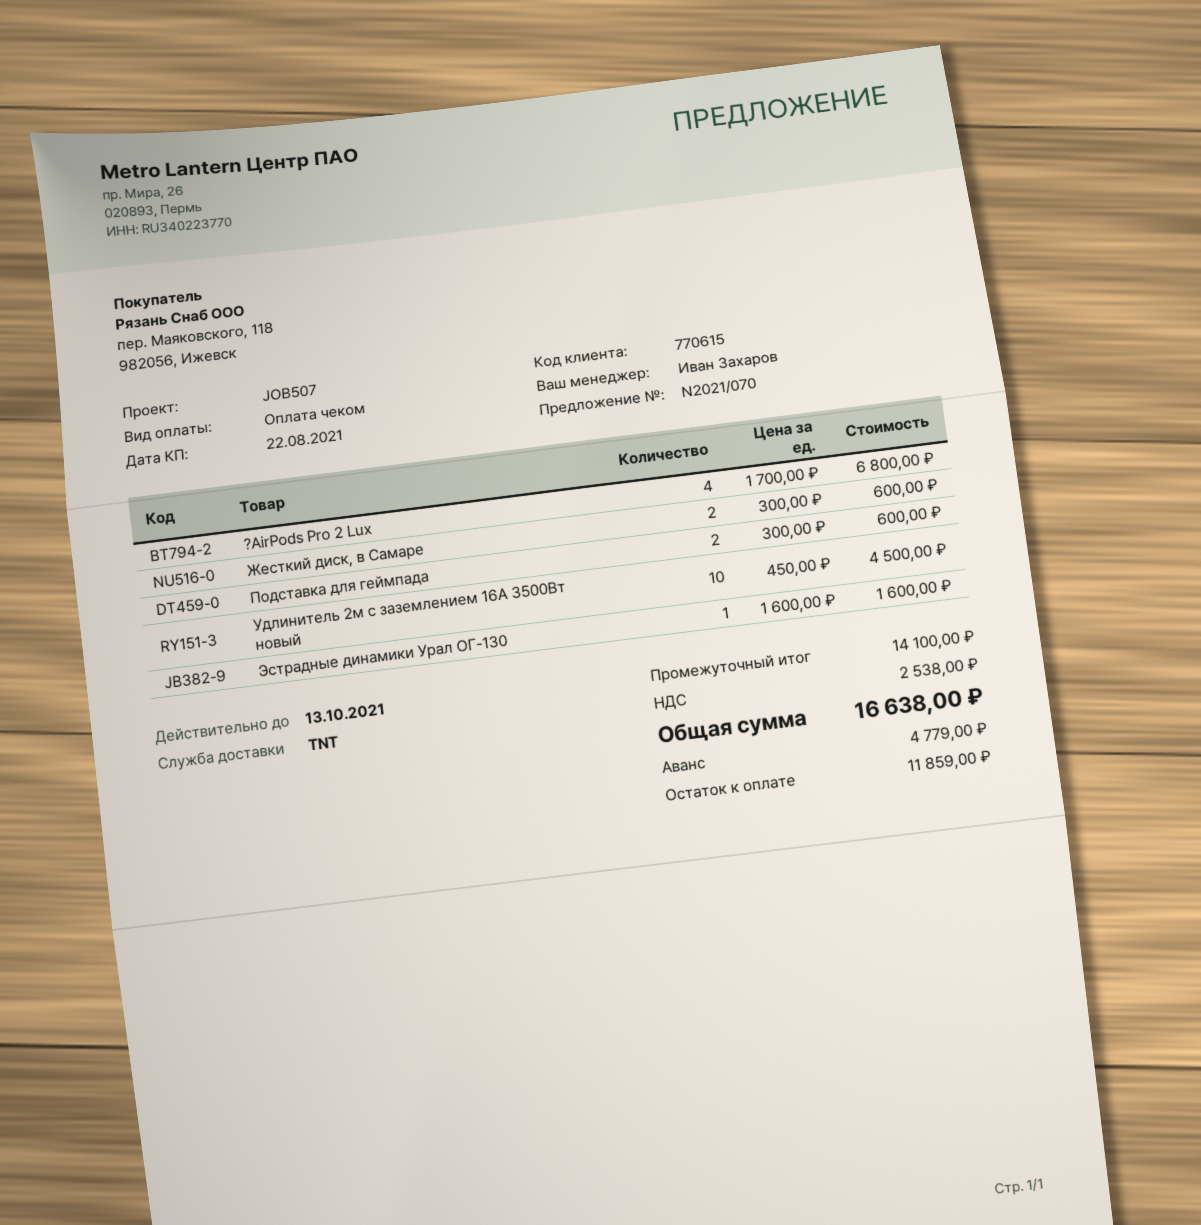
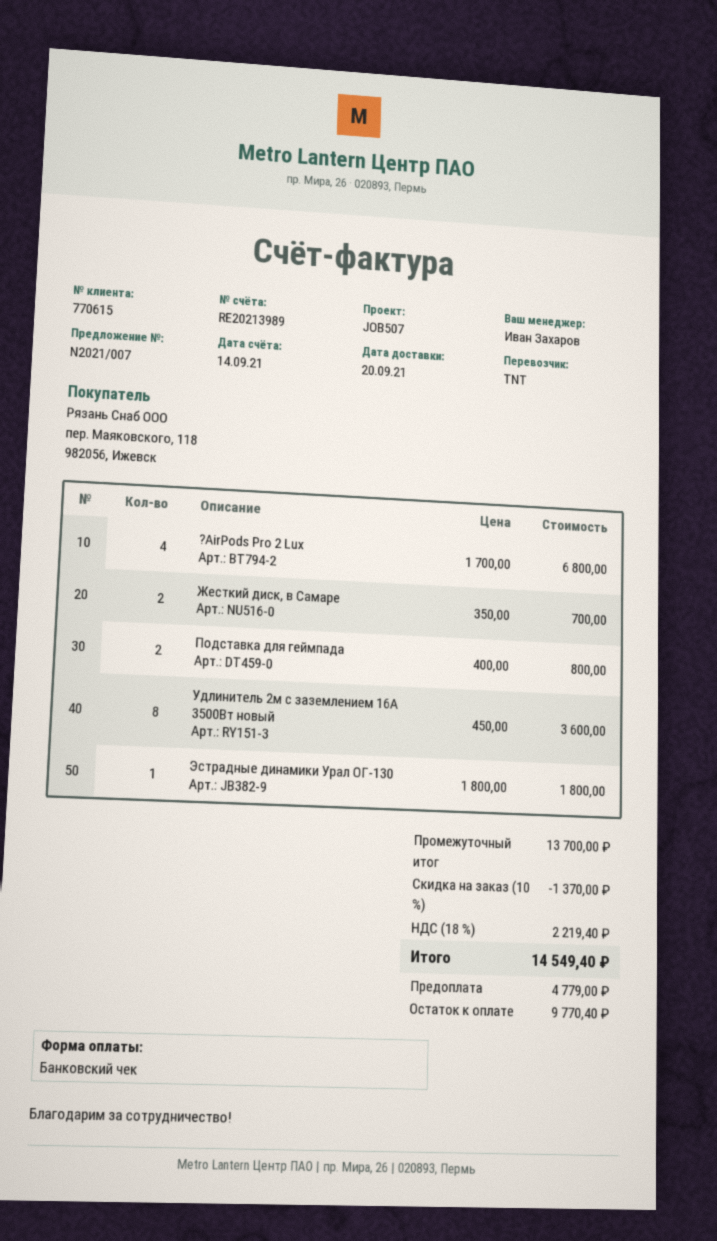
quote number: N2021/070 -> N2021/007
Жесткий диск, в Самаре: 2 x 300.00 = 600.00 -> 2 x 350.00 = 700.00
Подставка для геймпада: 2 x 300.00 = 600.00 -> 2 x 400.00 = 800.00
Удлинитель 2м с заземлением 16А 3500Вт новый: 10 x 450.00 = 4500.00 -> 8 x 450.00 = 3600.00
Эстрадные динамики Урал ОГ-130: 1 x 1600.00 = 1600.00 -> 1 x 1800.00 = 1800.00
subtotal: 14100.00 -> 13700.00
discount: none -> 10% = 1370.00
tax: 2538.00 -> 2219.40
total: 16638.00 -> 14549.40
balance: 11859.00 -> 9770.40

